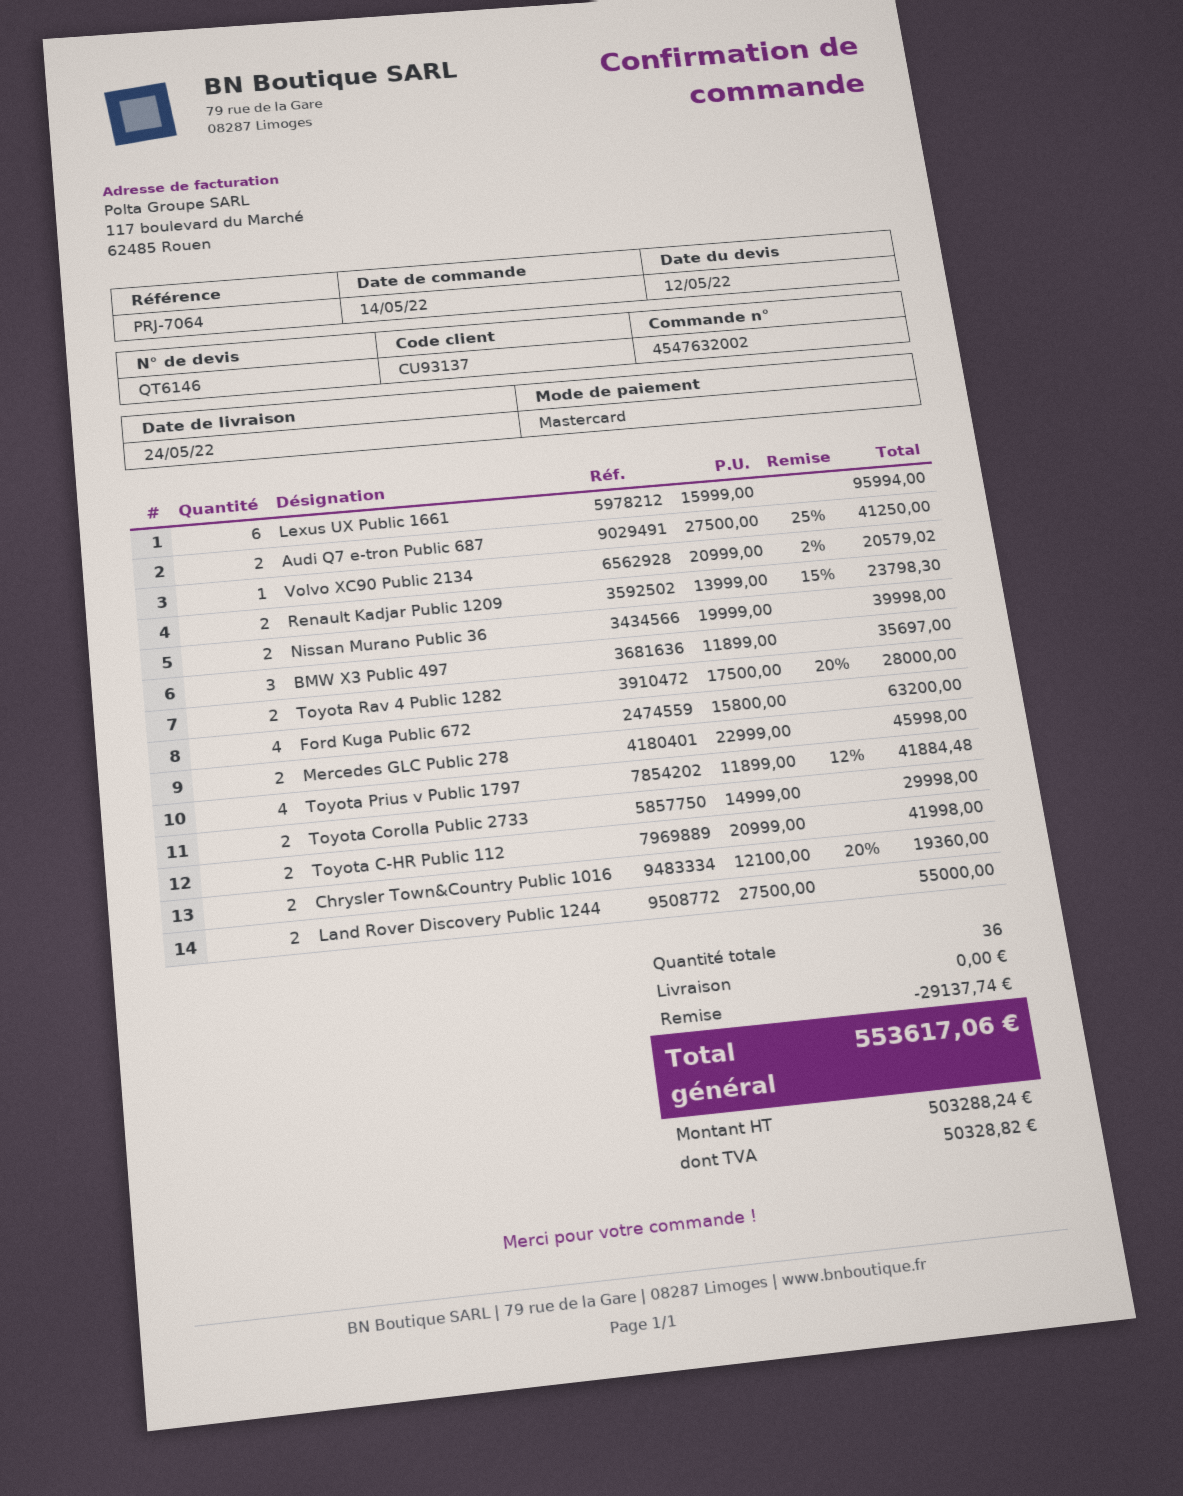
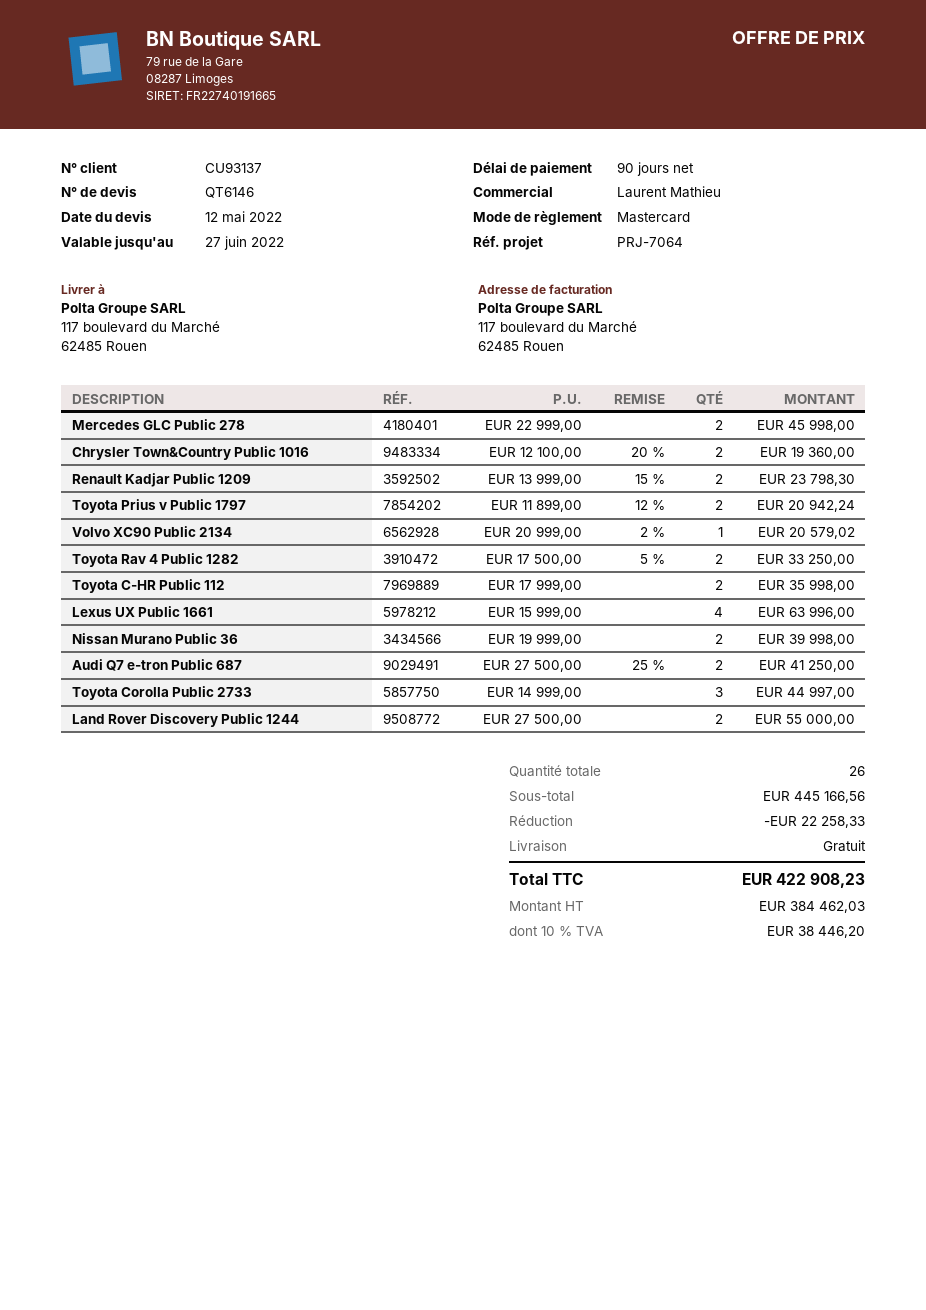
Lexus UX Public 1661: 6 x 15999.00 = 95994.00 -> 4 x 15999.00 = 63996.00
BMW X3 Public 497: 3 x 11899.00 = 35697.00 -> none
Toyota Rav 4 Public 1282: 2 x 17500.00 - 20% = 28000.00 -> 2 x 17500.00 - 5% = 33250.00
Ford Kuga Public 672: 4 x 15800.00 = 63200.00 -> none
Toyota Prius v Public 1797: 4 x 11899.00 - 12% = 41884.48 -> 2 x 11899.00 - 12% = 20942.24
Toyota Corolla Public 2733: 2 x 14999.00 = 29998.00 -> 3 x 14999.00 = 44997.00
Toyota C-HR Public 112: 2 x 20999.00 = 41998.00 -> 2 x 17999.00 = 35998.00
total quantity: 36 -> 26
discount: 29137.74 -> 22258.33
net: 503288.24 -> 384462.03
tax: 50328.82 -> 38446.20
total: 553617.06 -> 422908.23

